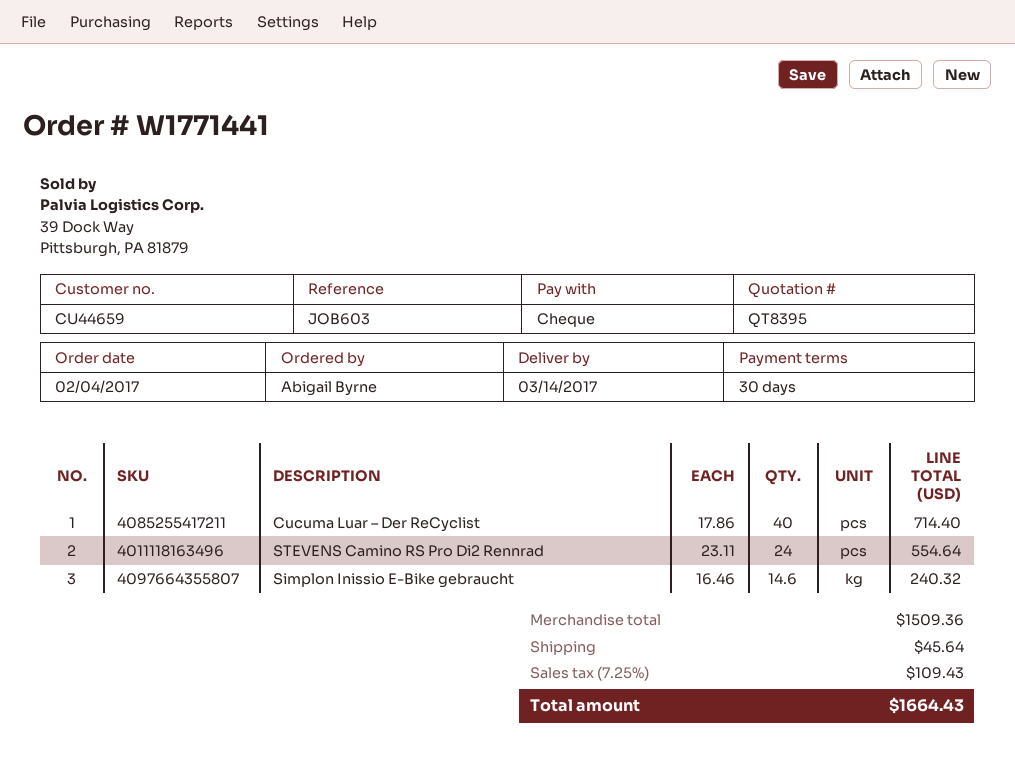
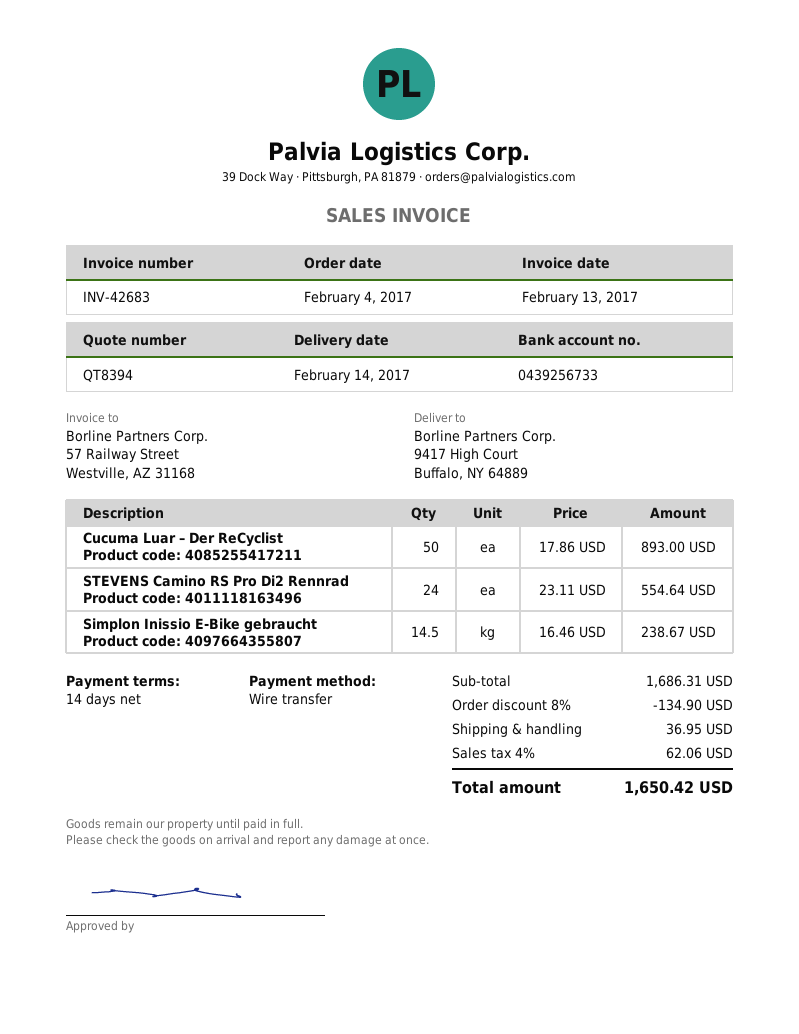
quote number: QT8395 -> QT8394
delivery date: 2017-03-14 -> 2017-02-14
payment terms: 30 days -> 14 days
payment method: cheque -> bank transfer
Cucuma Luar – Der ReCyclist: 40 x 17.86 = 714.40 -> 50 x 17.86 = 893.00
Simplon Inissio E-Bike gebraucht: 14.6 x 16.46 = 240.32 -> 14.5 x 16.46 = 238.67
subtotal: 1509.36 -> 1686.31
discount: none -> 8% = 134.90
shipping: 45.64 -> 36.95
tax: 7.25% = 109.43 -> 4% = 62.06
total: 1664.43 -> 1650.42

